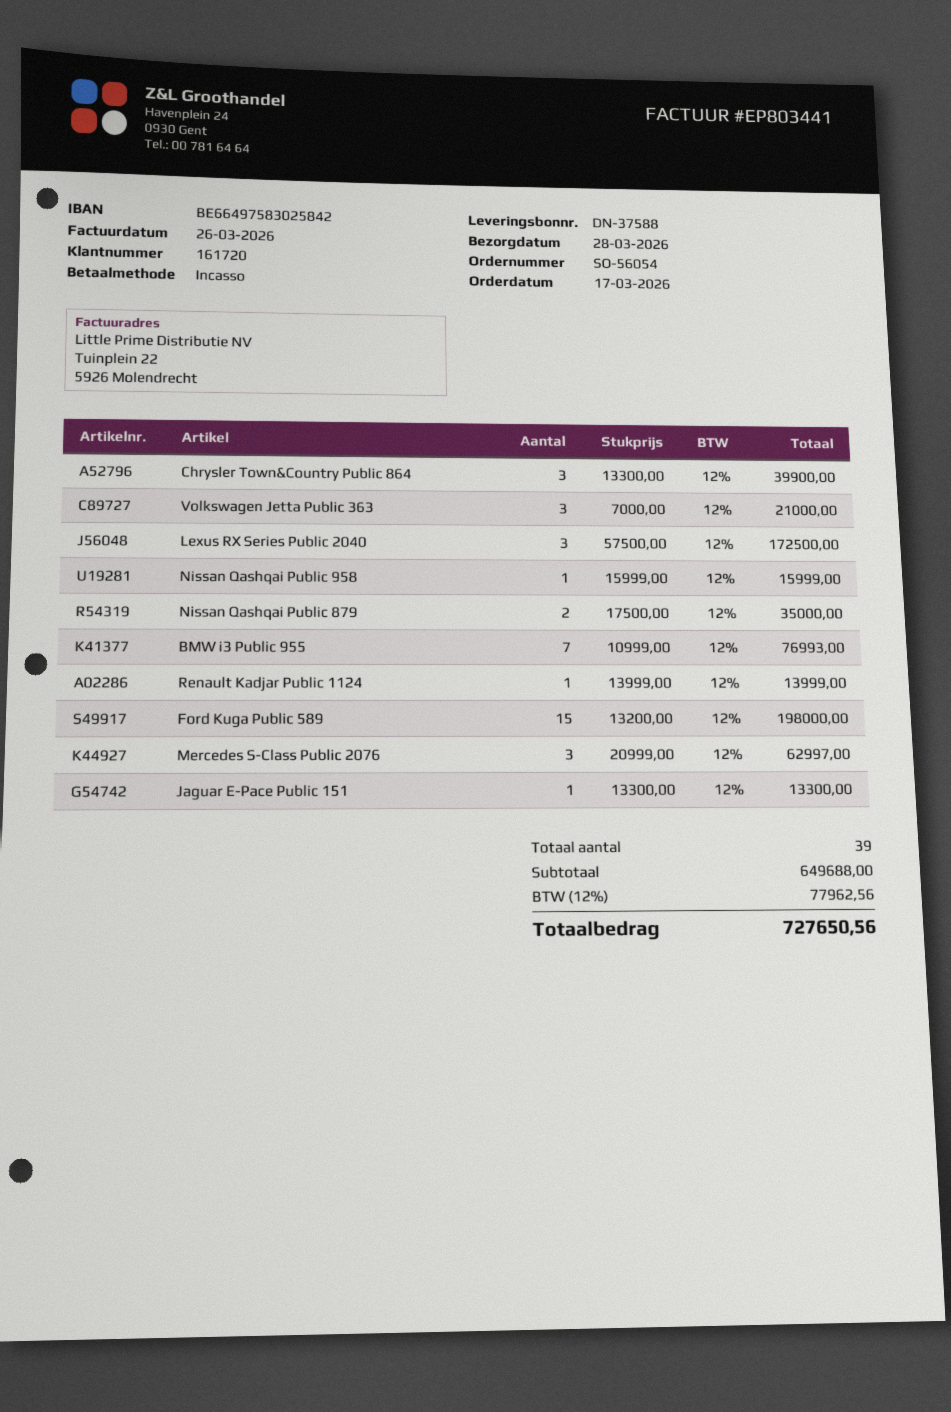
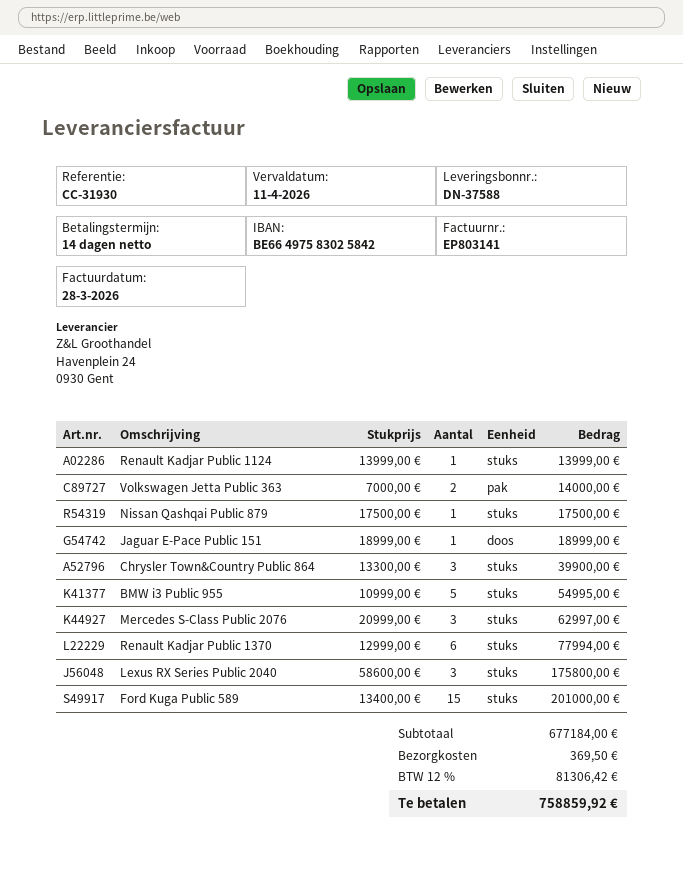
invoice number: EP803441 -> EP803141
invoice date: 2026-03-26 -> 2026-03-28
Volkswagen Jetta Public 363: 3 x 7000.00 = 21000.00 -> 2 x 7000.00 = 14000.00
Lexus RX Series Public 2040: 3 x 57500.00 = 172500.00 -> 3 x 58600.00 = 175800.00
Nissan Qashqai Public 958: 1 x 15999.00 = 15999.00 -> none
Nissan Qashqai Public 879: 2 x 17500.00 = 35000.00 -> 1 x 17500.00 = 17500.00
BMW i3 Public 955: 7 x 10999.00 = 76993.00 -> 5 x 10999.00 = 54995.00
Ford Kuga Public 589: 15 x 13200.00 = 198000.00 -> 15 x 13400.00 = 201000.00
Jaguar E-Pace Public 151: 1 x 13300.00 = 13300.00 -> 1 x 18999.00 = 18999.00
Renault Kadjar Public 1370: none -> 6 x 12999.00 = 77994.00
subtotal: 649688.00 -> 677184.00
shipping: none -> 369.50
tax: 12% = 77962.56 -> 12% = 81306.42
total: 727650.56 -> 758859.92

